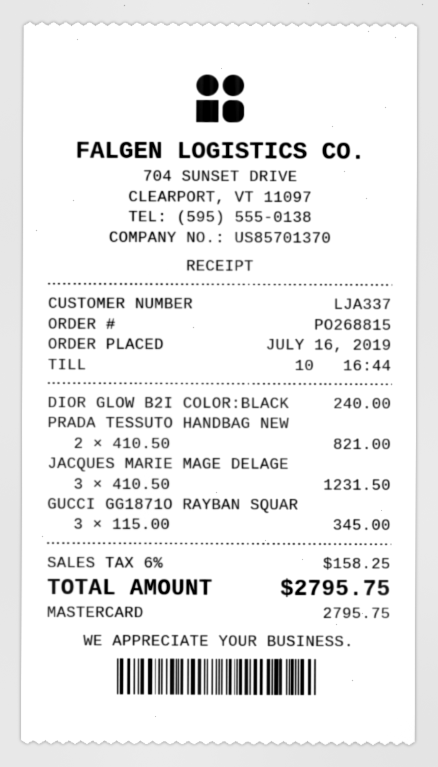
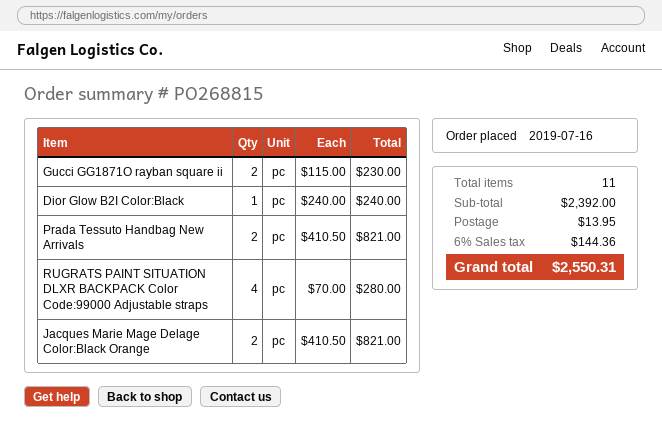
JACQUES MARIE MAGE DELAGE: 3 x 410.50 = 1231.50 -> 2 x 410.50 = 821.00
GUCCI GG1871O RAYBAN SQUAR: 3 x 115.00 = 345.00 -> 2 x 115.00 = 230.00
RUGRATS PAINT SITUATION DLXR BACKPACK Color Code:99000 Adjustable straps: none -> 4 x 70.00 = 280.00
shipping: none -> 13.95
tax: 6% = 158.25 -> 6% = 144.36
total: 2795.75 -> 2550.31

